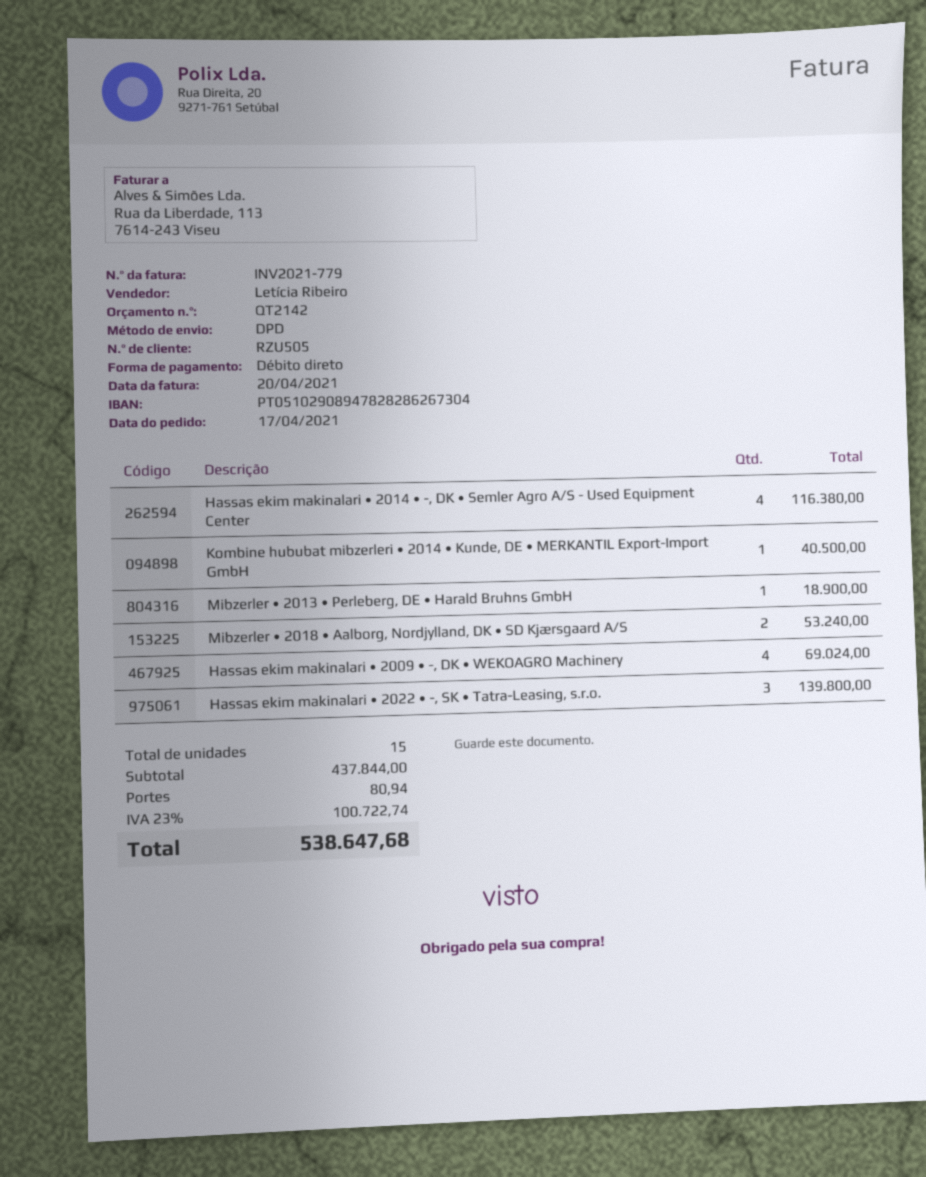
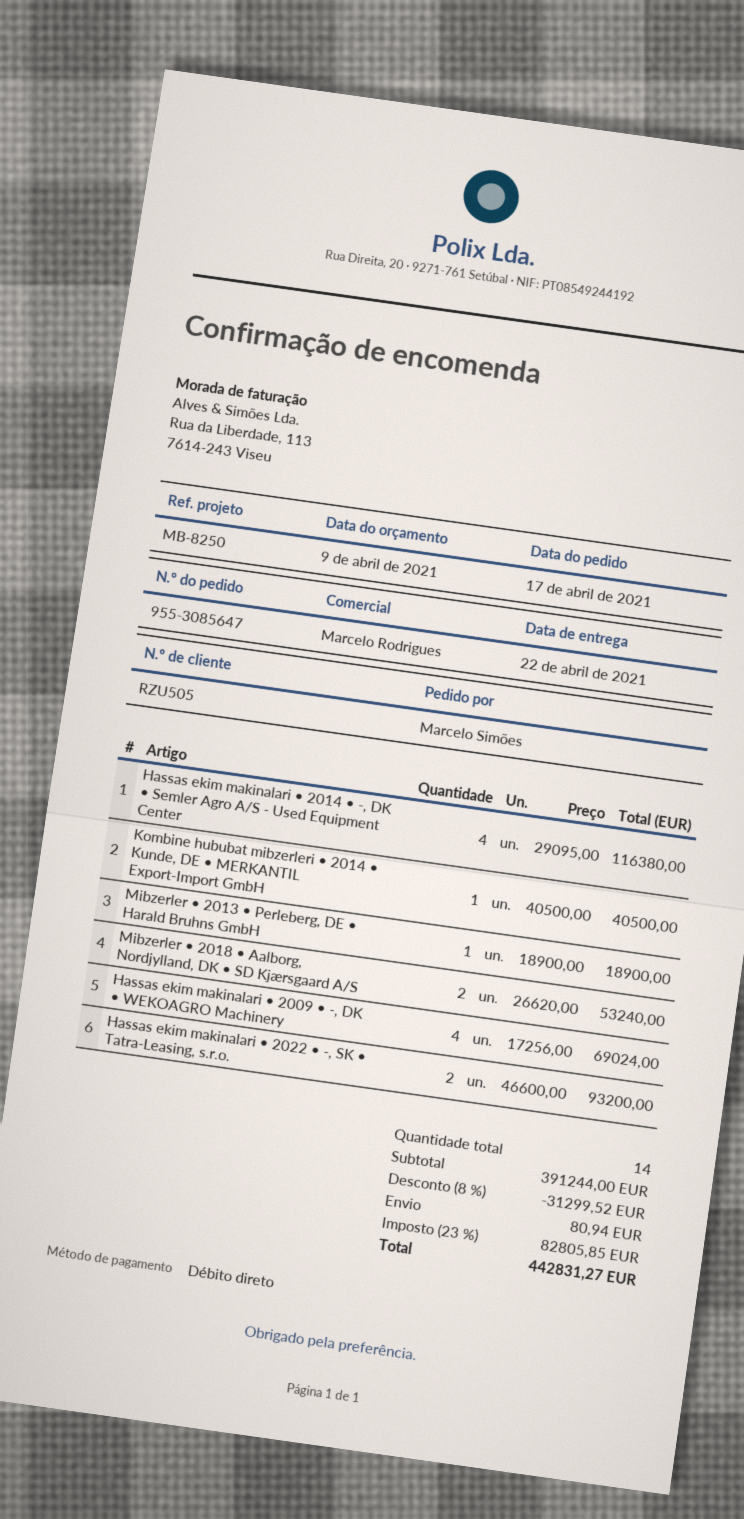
sales rep: Letícia Ribeiro -> Marcelo Rodrigues
Hassas ekim makinalari • 2022 • -, SK • Tatra-Leasing, s.r.o.: 3 for 139800.00 -> 2 for 93200.00
total quantity: 15 -> 14
subtotal: 437844.00 -> 391244.00
discount: none -> 8% = 31299.52
tax: 23% = 100722.74 -> 23% = 82805.85
total: 538647.68 -> 442831.27

